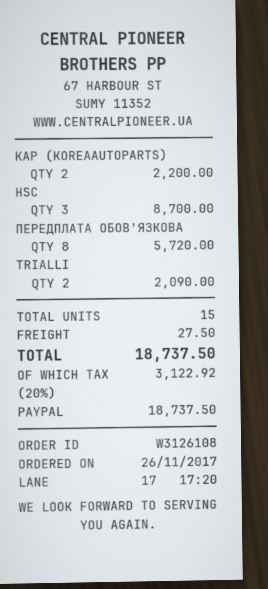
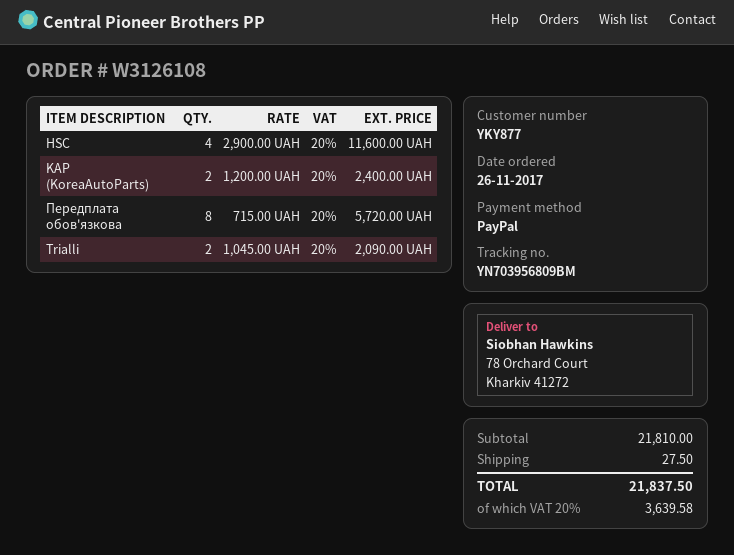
KAP (KOREAAUTOPARTS): 2 for 2200.00 -> 2 for 2400.00
HSC: 3 for 8700.00 -> 4 for 11600.00
tax: 20% = 3122.92 -> 20% = 3639.58
total: 18737.50 -> 21837.50

